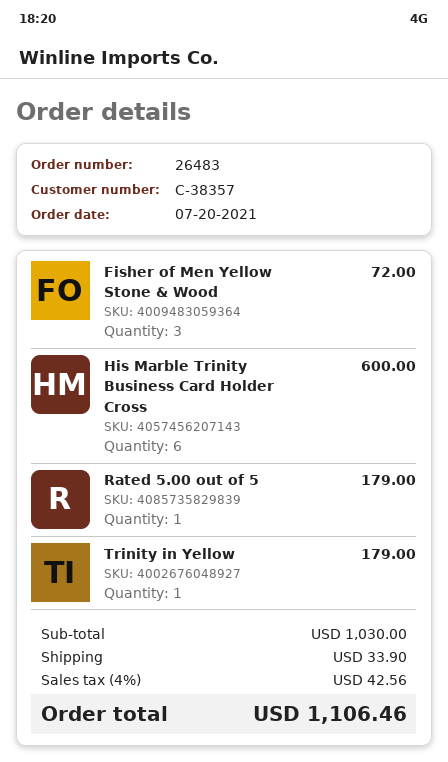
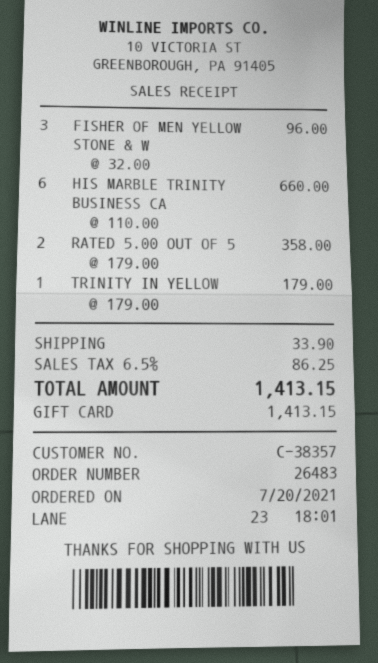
Fisher of Men Yellow Stone & Wood: 3 for 72.00 -> 3 for 96.00
His Marble Trinity Business Card Holder Cross: 6 for 600.00 -> 6 for 660.00
Rated 5.00 out of 5: 1 for 179.00 -> 2 for 358.00
tax: 4% = 42.56 -> 6.5% = 86.25
total: 1106.46 -> 1413.15

